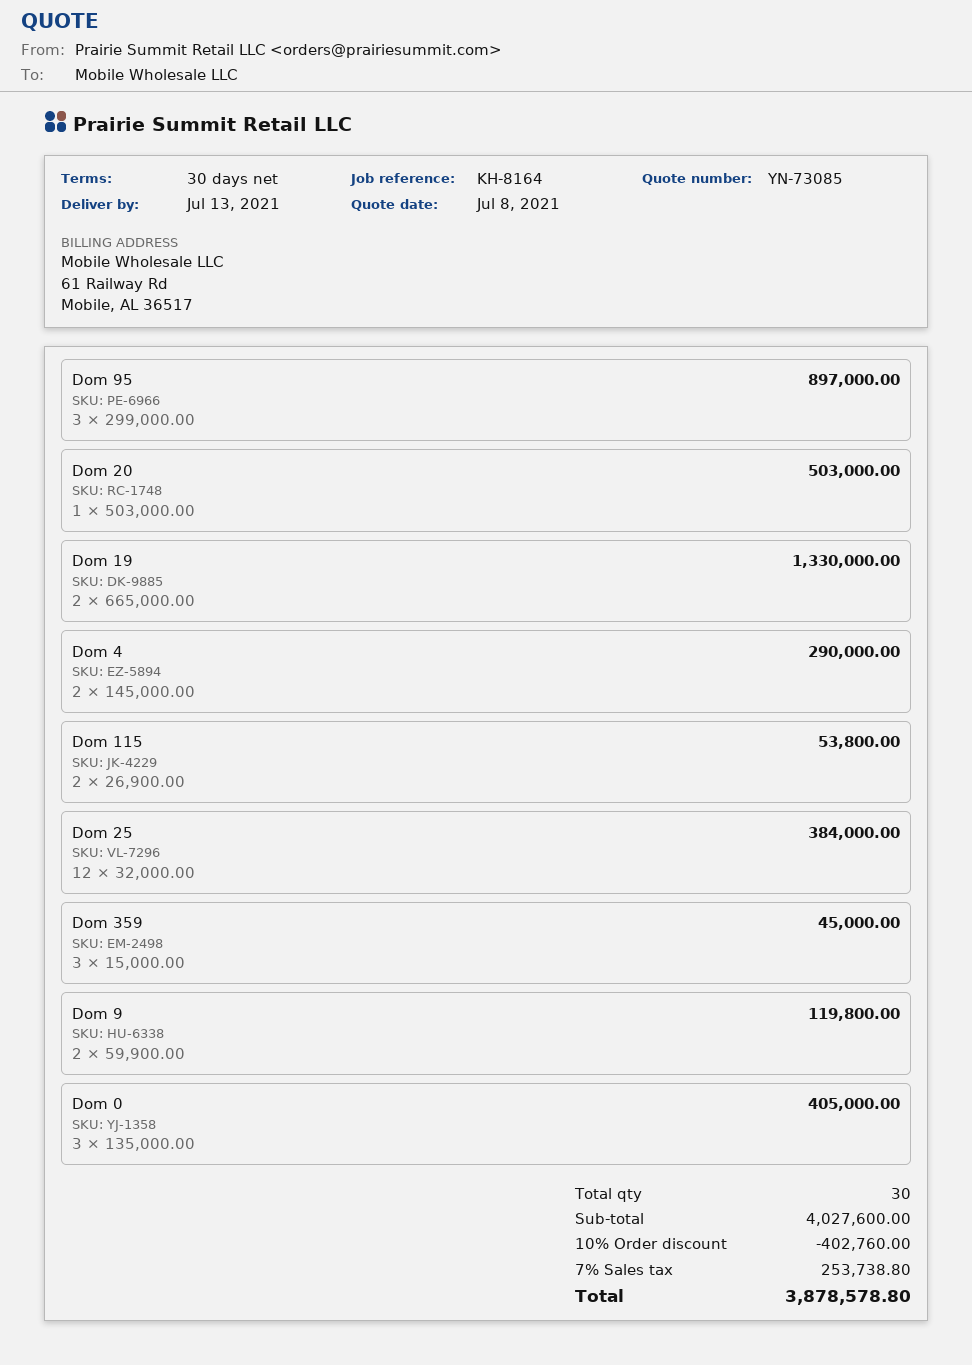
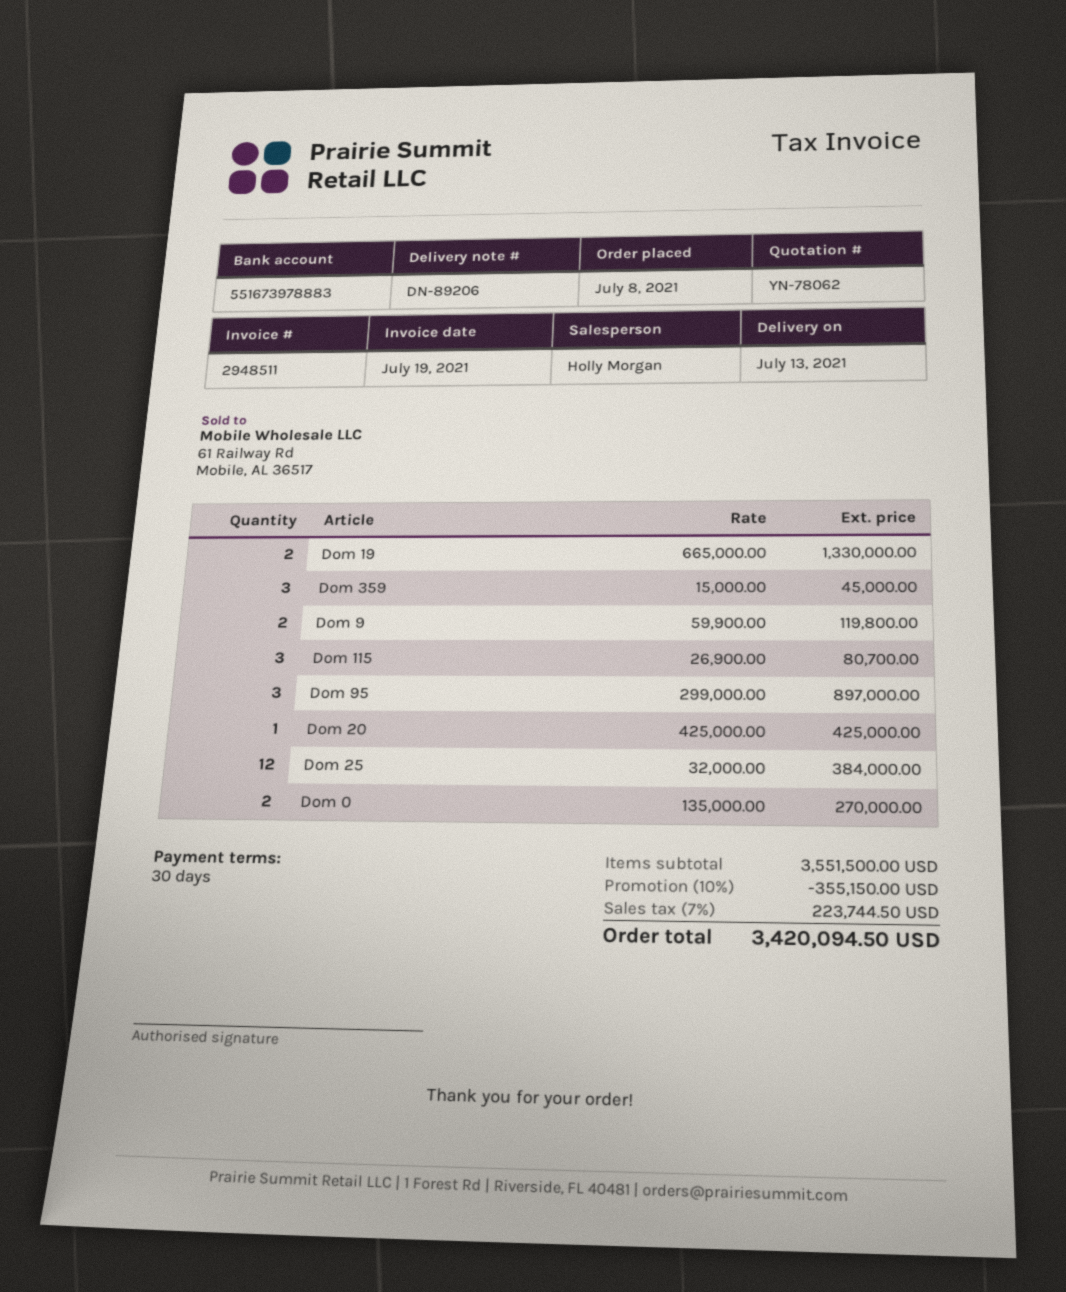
quote number: YN-73085 -> YN-78062
Dom 20: 1 x 503000.00 = 503000.00 -> 1 x 425000.00 = 425000.00
Dom 4: 2 x 145000.00 = 290000.00 -> none
Dom 115: 2 x 26900.00 = 53800.00 -> 3 x 26900.00 = 80700.00
Dom 0: 3 x 135000.00 = 405000.00 -> 2 x 135000.00 = 270000.00
subtotal: 4027600.00 -> 3551500.00
discount: 10% = 402760.00 -> 10% = 355150.00
tax: 7% = 253738.80 -> 7% = 223744.50
total: 3878578.80 -> 3420094.50

